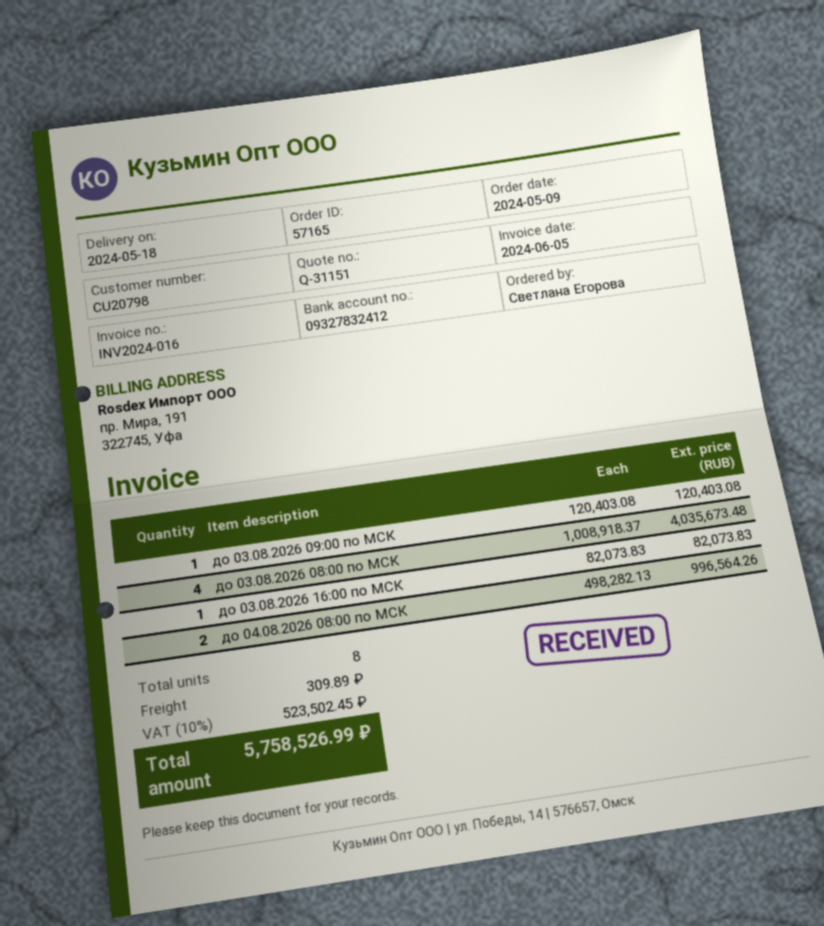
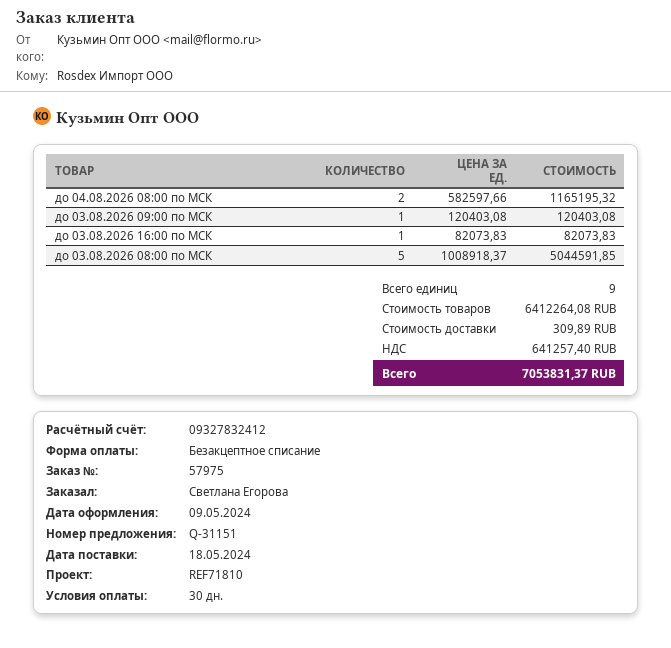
order number: 57165 -> 57975
до 03.08.2026 08:00 по МСК: 4 x 1008918.37 = 4035673.48 -> 5 x 1008918.37 = 5044591.85
до 04.08.2026 08:00 по МСК: 2 x 498282.13 = 996564.26 -> 2 x 582597.66 = 1165195.32
total quantity: 8 -> 9
tax: 523502.45 -> 641257.40
total: 5758526.99 -> 7053831.37

